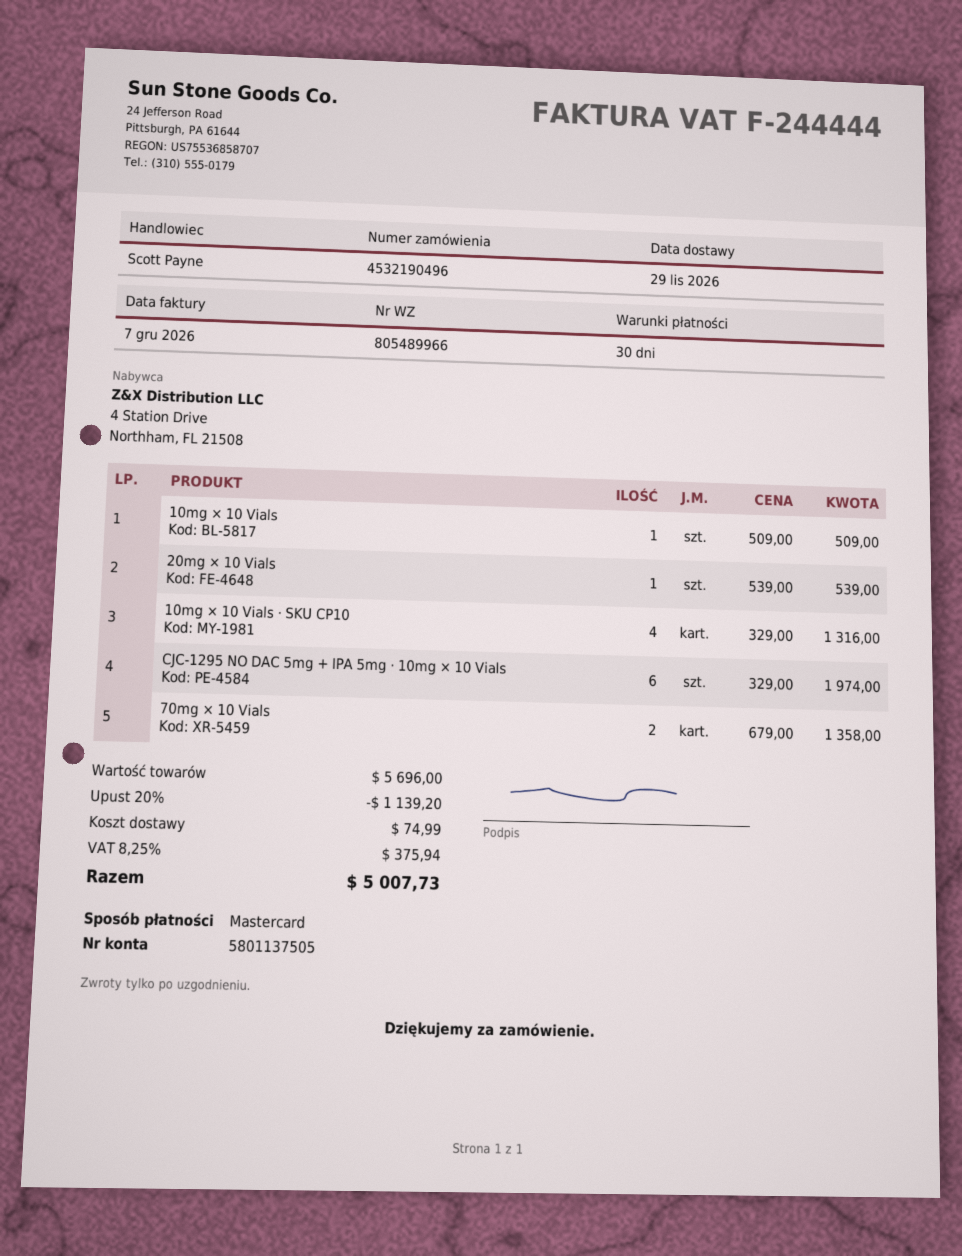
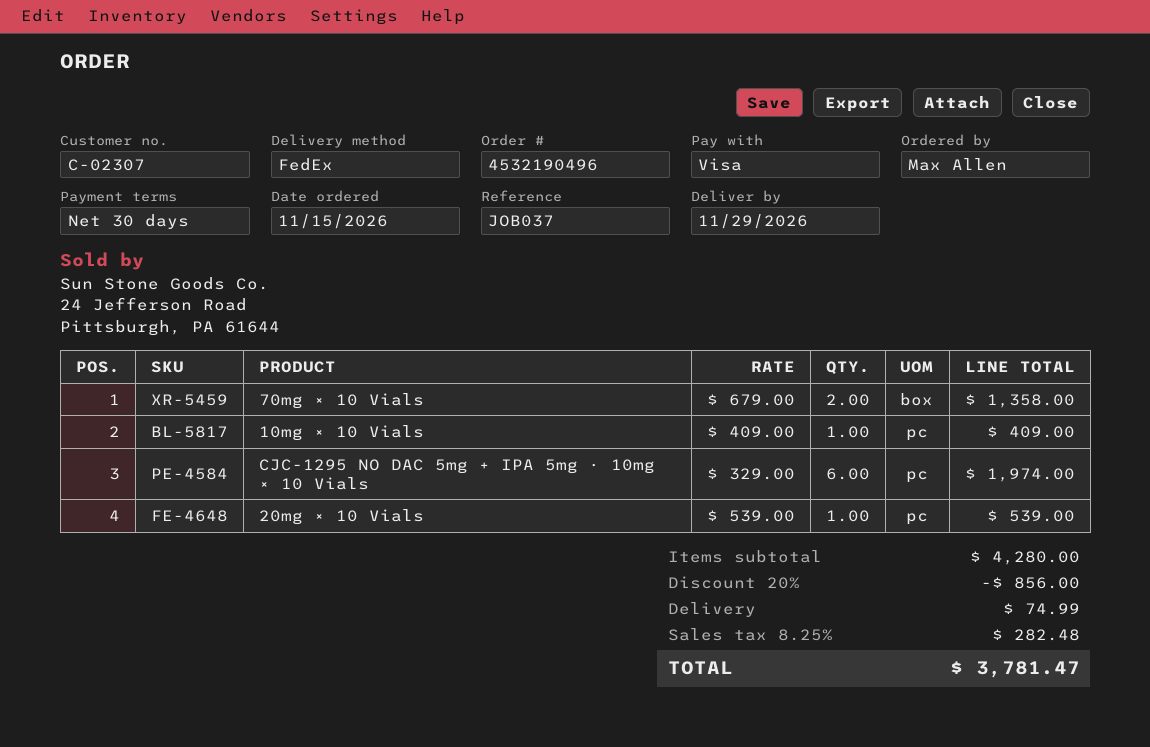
payment method: Mastercard -> Visa
10mg × 10 Vials: 1 x 509.00 = 509.00 -> 1 x 409.00 = 409.00
10mg × 10 Vials · SKU CP10: 4 x 329.00 = 1316.00 -> none
subtotal: 5696.00 -> 4280.00
discount: 20% = 1139.20 -> 20% = 856.00
tax: 8.25% = 375.94 -> 8.25% = 282.48
total: 5007.73 -> 3781.47

